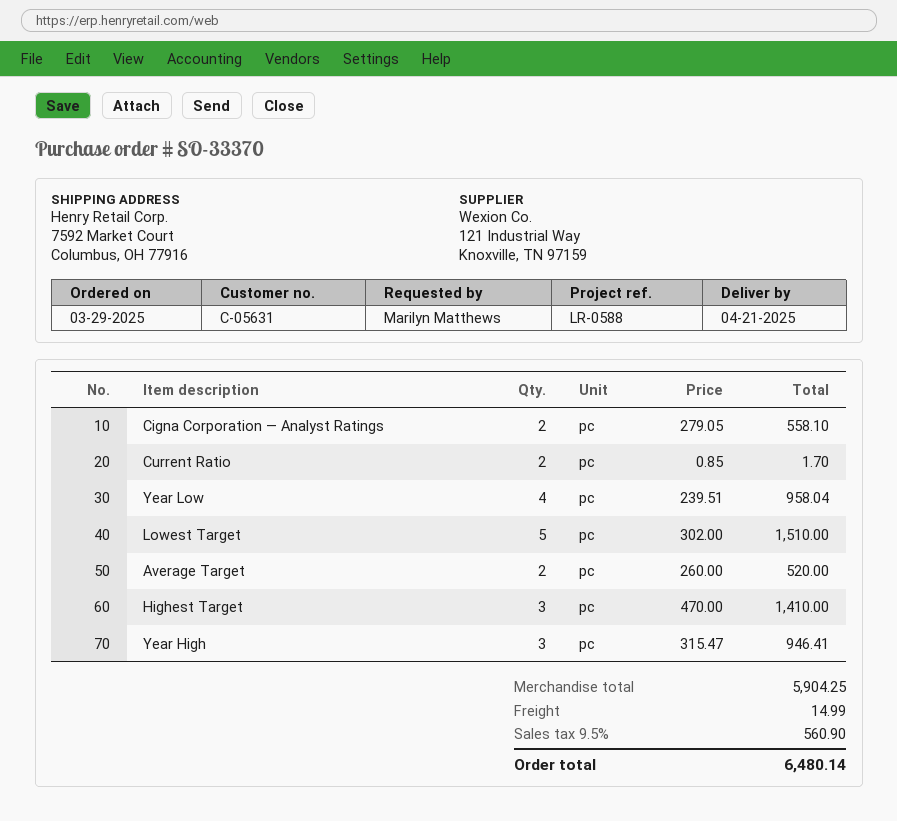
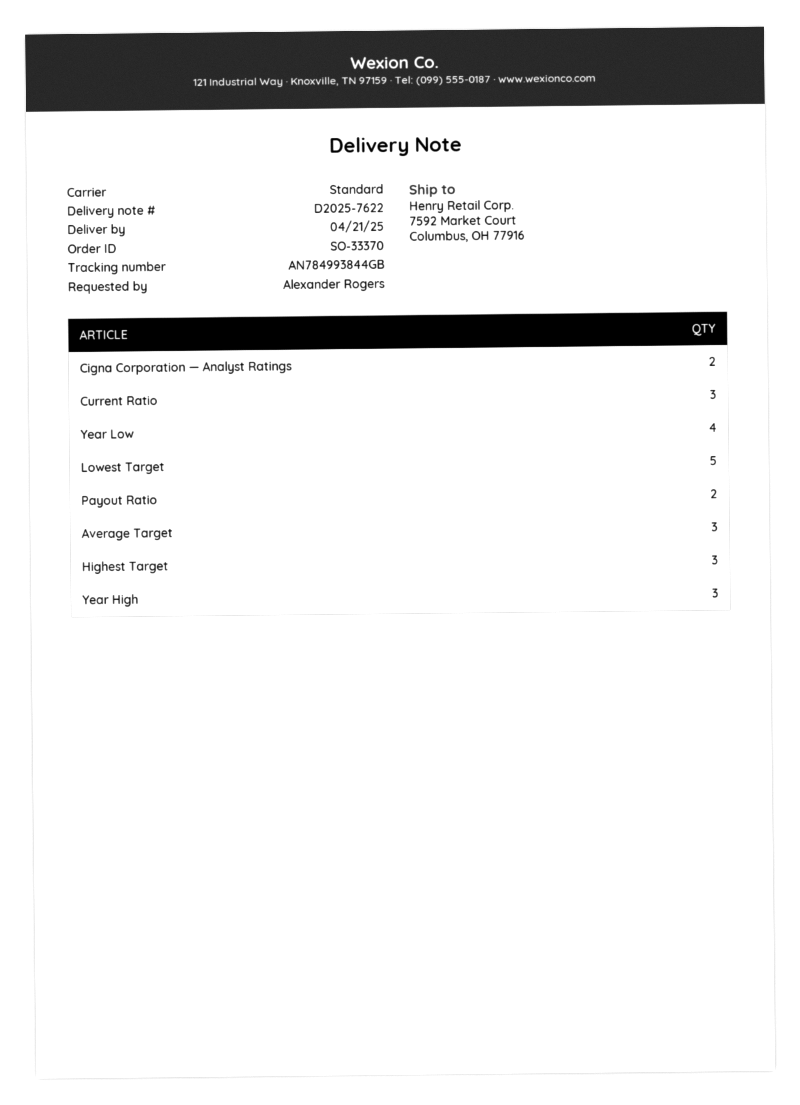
ordered by: Marilyn Matthews -> Alexander Rogers
Current Ratio: 2 -> 3
Average Target: 2 -> 3
Payout Ratio: none -> 2

